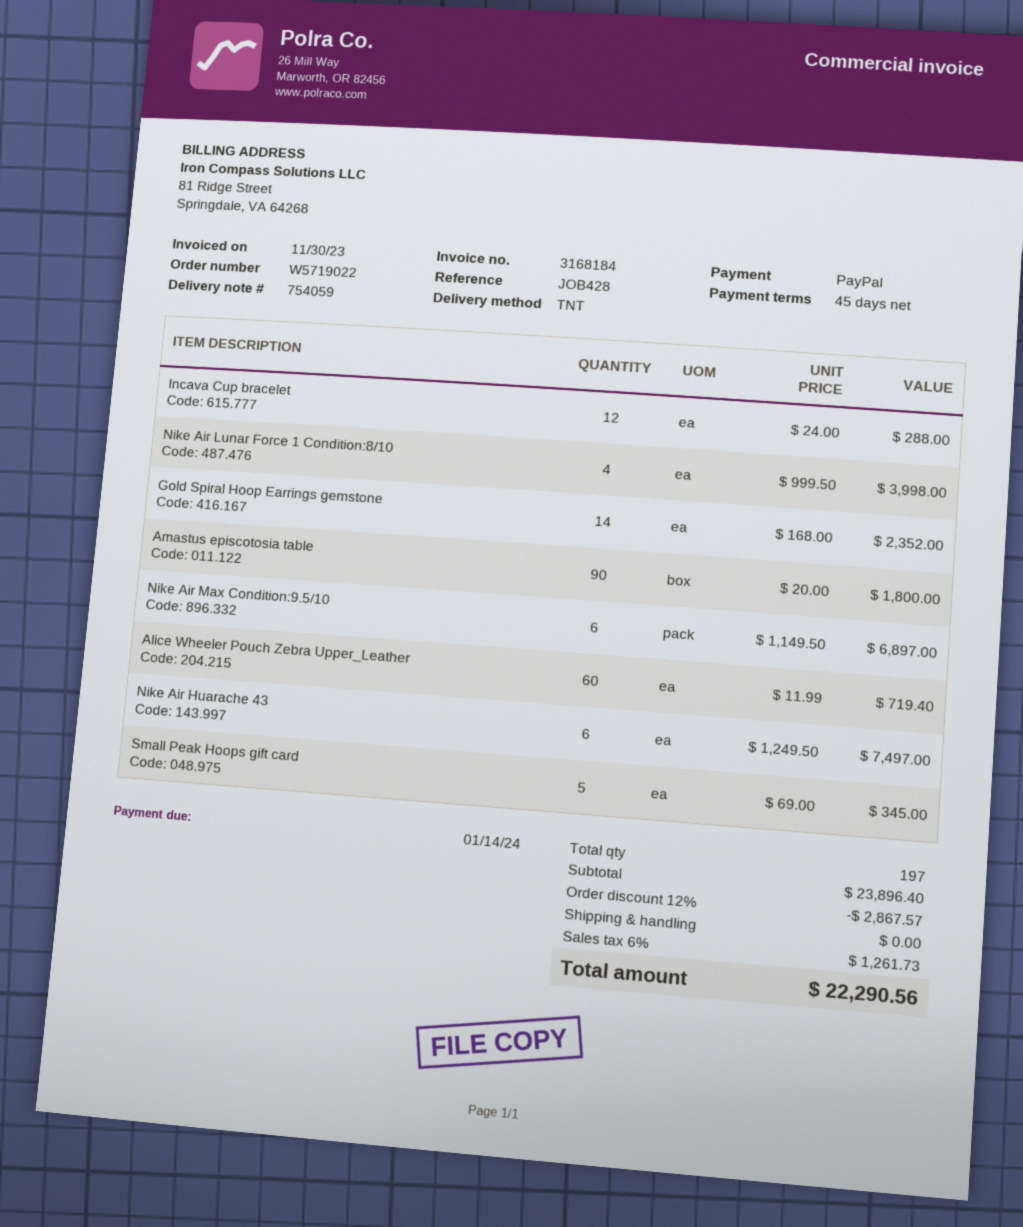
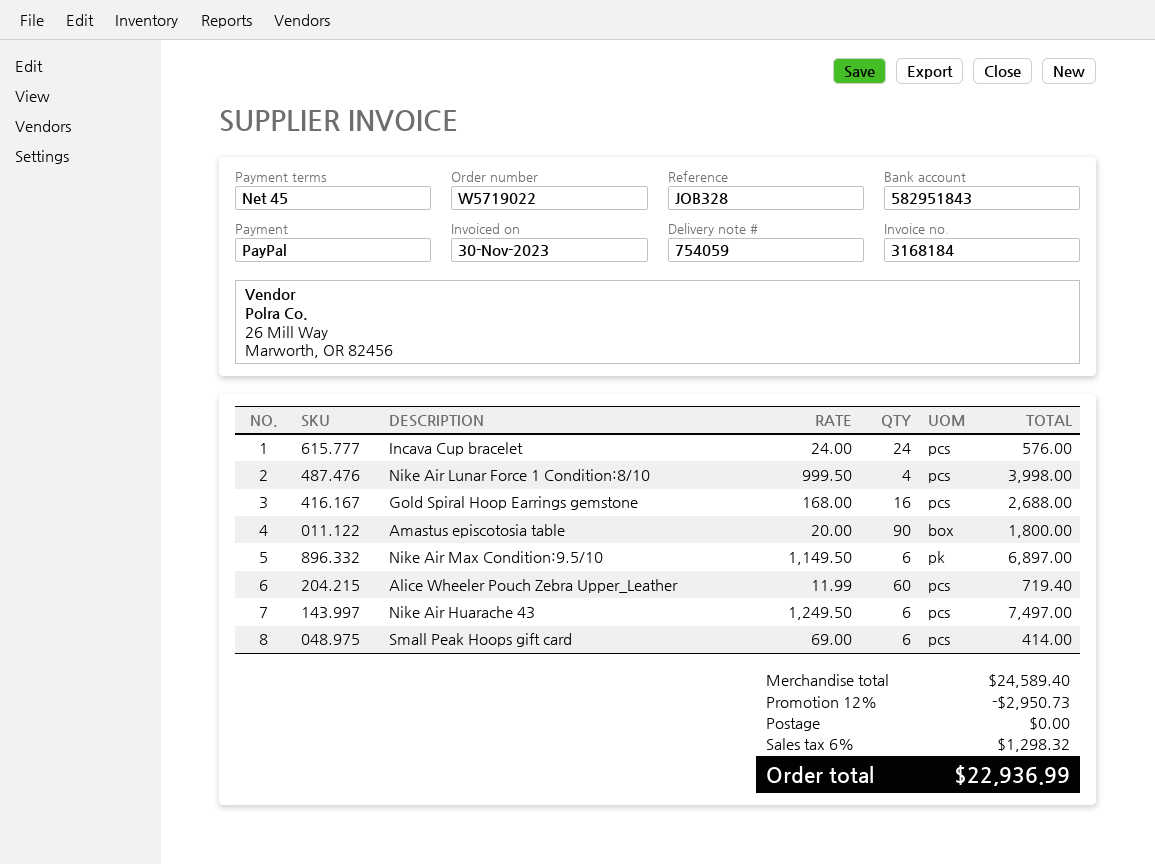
reference: JOB428 -> JOB328
Incava Cup bracelet: 12 x 24.00 = 288.00 -> 24 x 24.00 = 576.00
Gold Spiral Hoop Earrings gemstone: 14 x 168.00 = 2352.00 -> 16 x 168.00 = 2688.00
Small Peak Hoops gift card: 5 x 69.00 = 345.00 -> 6 x 69.00 = 414.00
subtotal: 23896.40 -> 24589.40
discount: 12% = 2867.57 -> 12% = 2950.73
tax: 6% = 1261.73 -> 6% = 1298.32
total: 22290.56 -> 22936.99

